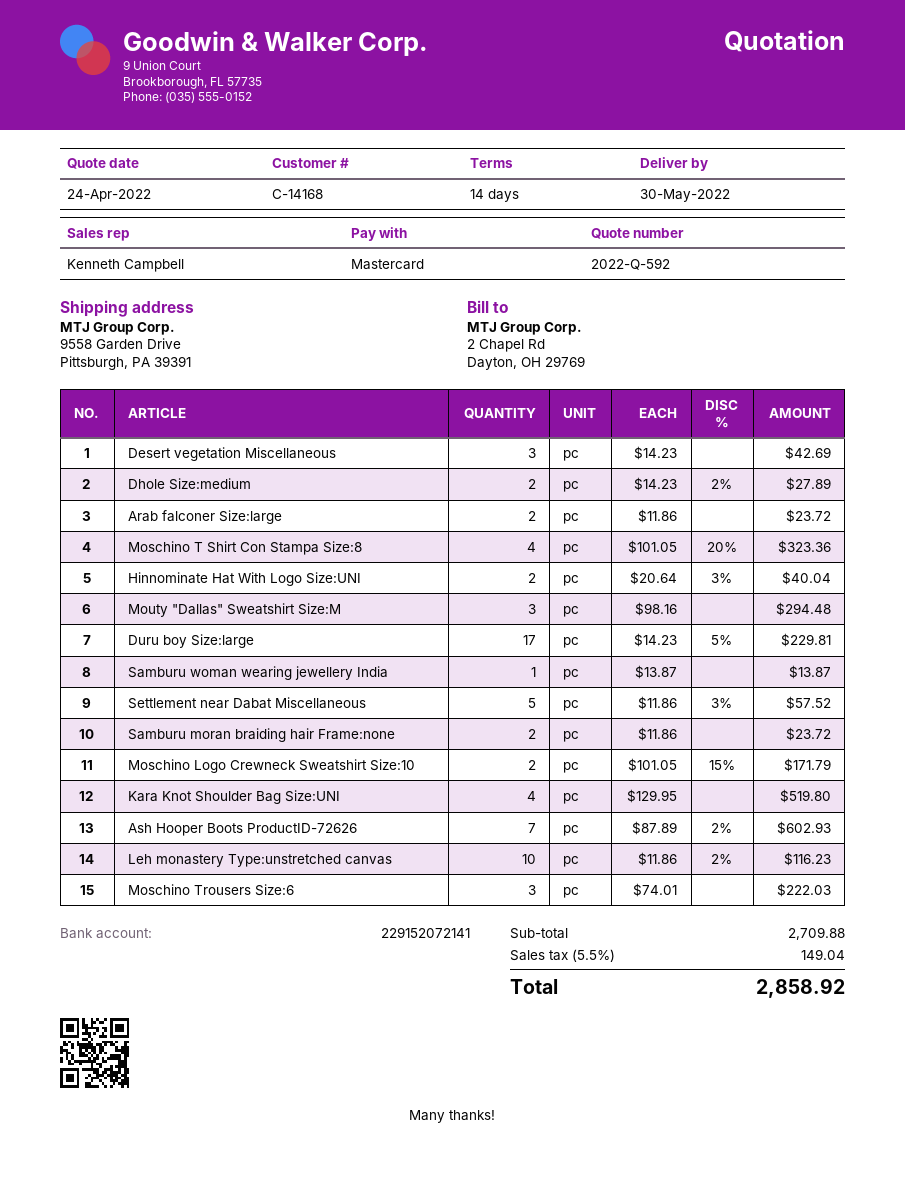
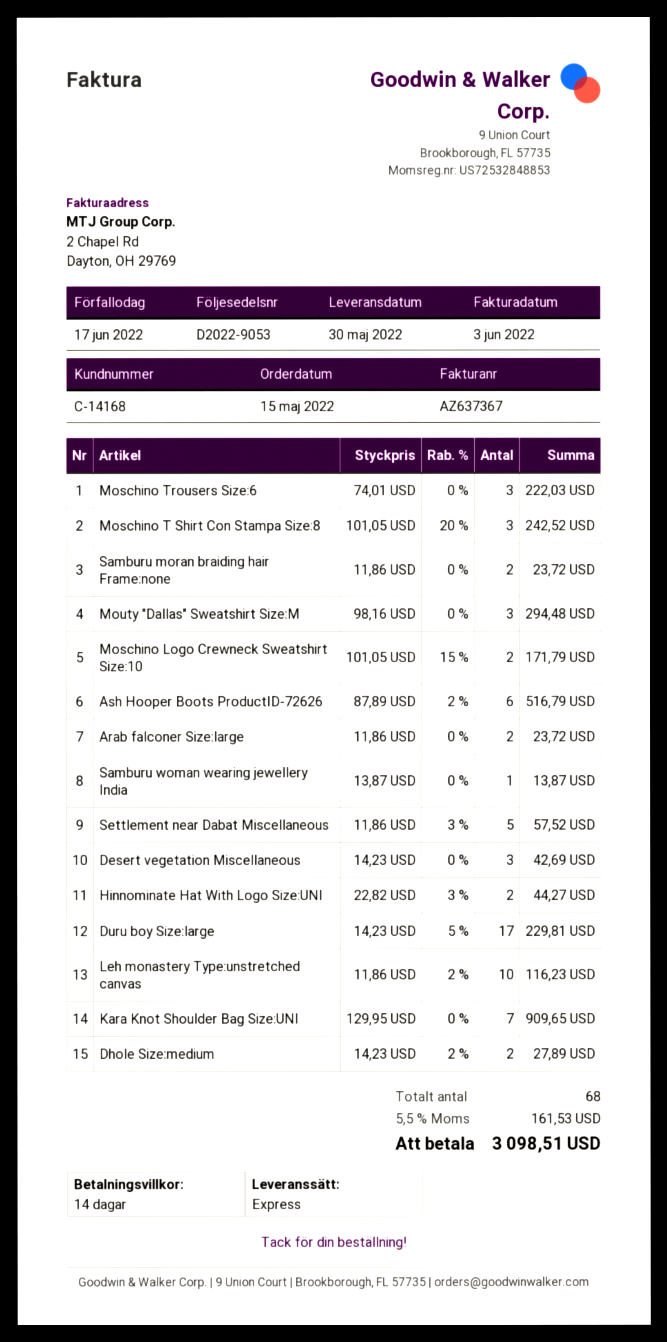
Moschino T Shirt Con Stampa Size:8: 4 x 101.05 - 20% = 323.36 -> 3 x 101.05 - 20% = 242.52
Hinnominate Hat With Logo Size:UNI: 2 x 20.64 - 3% = 40.04 -> 2 x 22.82 - 3% = 44.27
Kara Knot Shoulder Bag Size:UNI: 4 x 129.95 = 519.80 -> 7 x 129.95 = 909.65
Ash Hooper Boots ProductID-72626: 7 x 87.89 - 2% = 602.93 -> 6 x 87.89 - 2% = 516.79
tax: 5.5% = 149.04 -> 5.5% = 161.53
total: 2858.92 -> 3098.51

